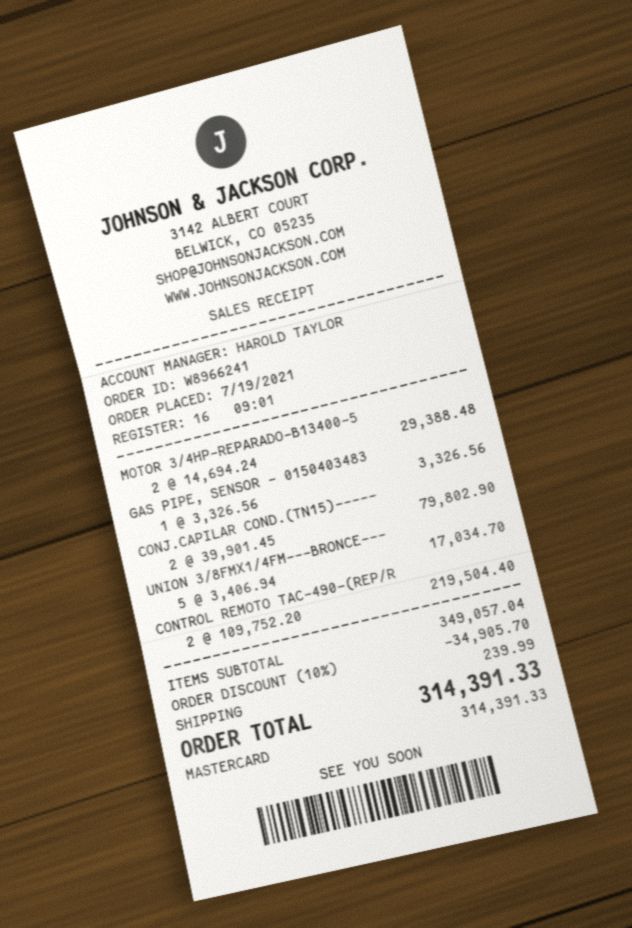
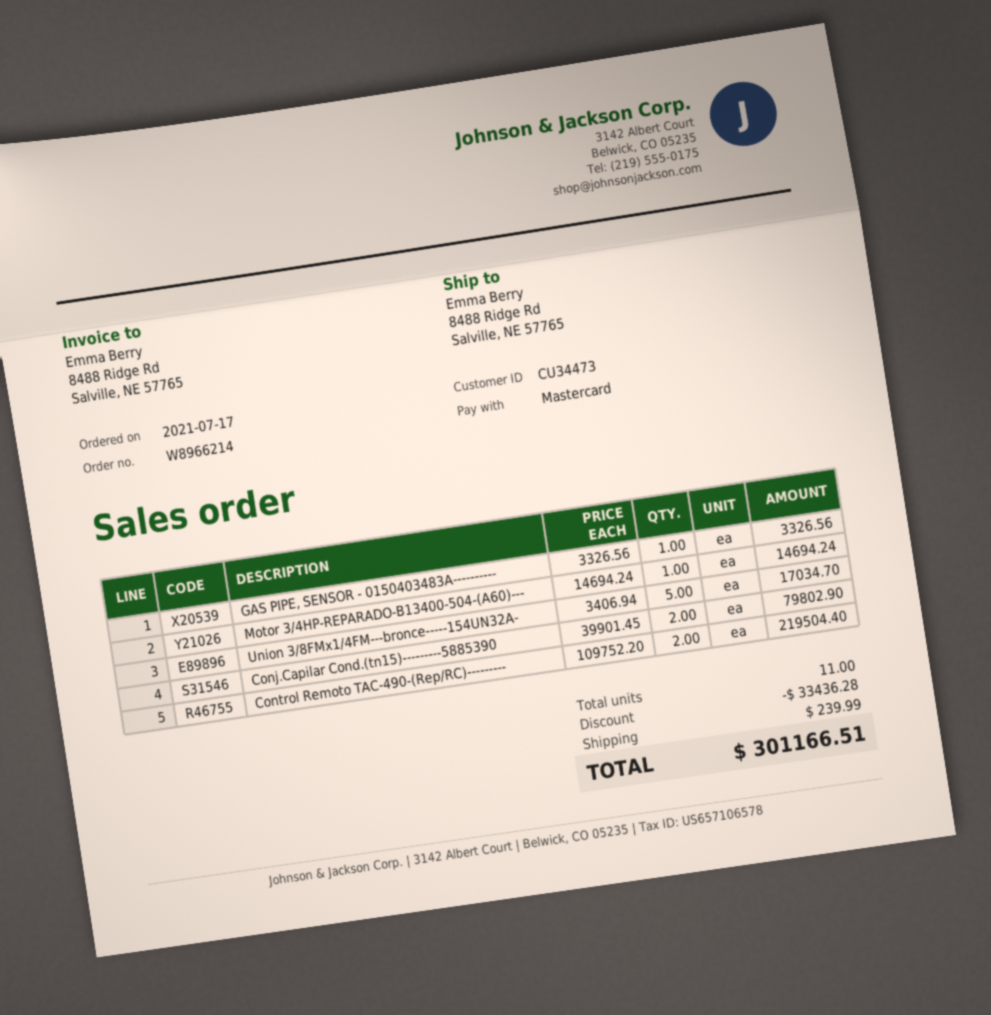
order number: W8966241 -> W8966214
order date: 2021-07-19 -> 2021-07-17
MOTOR 3/4HP-REPARADO-B13400-5: 2 x 14694.24 = 29388.48 -> 1 x 14694.24 = 14694.24
discount: 34905.70 -> 33436.28
total: 314391.33 -> 301166.51

